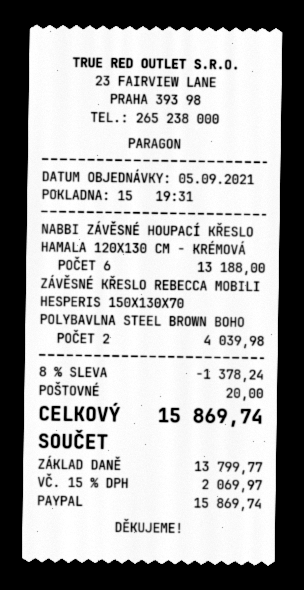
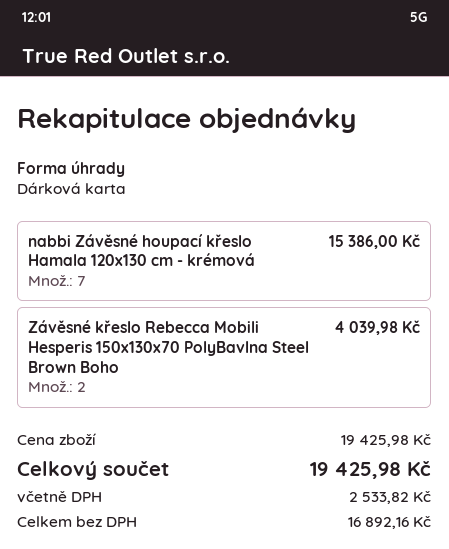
payment method: PayPal -> gift card
NABBI ZÁVĚSNÉ HOUPACÍ KŘESLO HAMALA 120X130 CM - KRÉMOVÁ: 6 for 13188.00 -> 7 for 15386.00
discount: 8% = 1378.24 -> none
shipping: 20.00 -> none
net: 13799.77 -> 16892.16
tax: 2069.97 -> 2533.82
total: 15869.74 -> 19425.98

